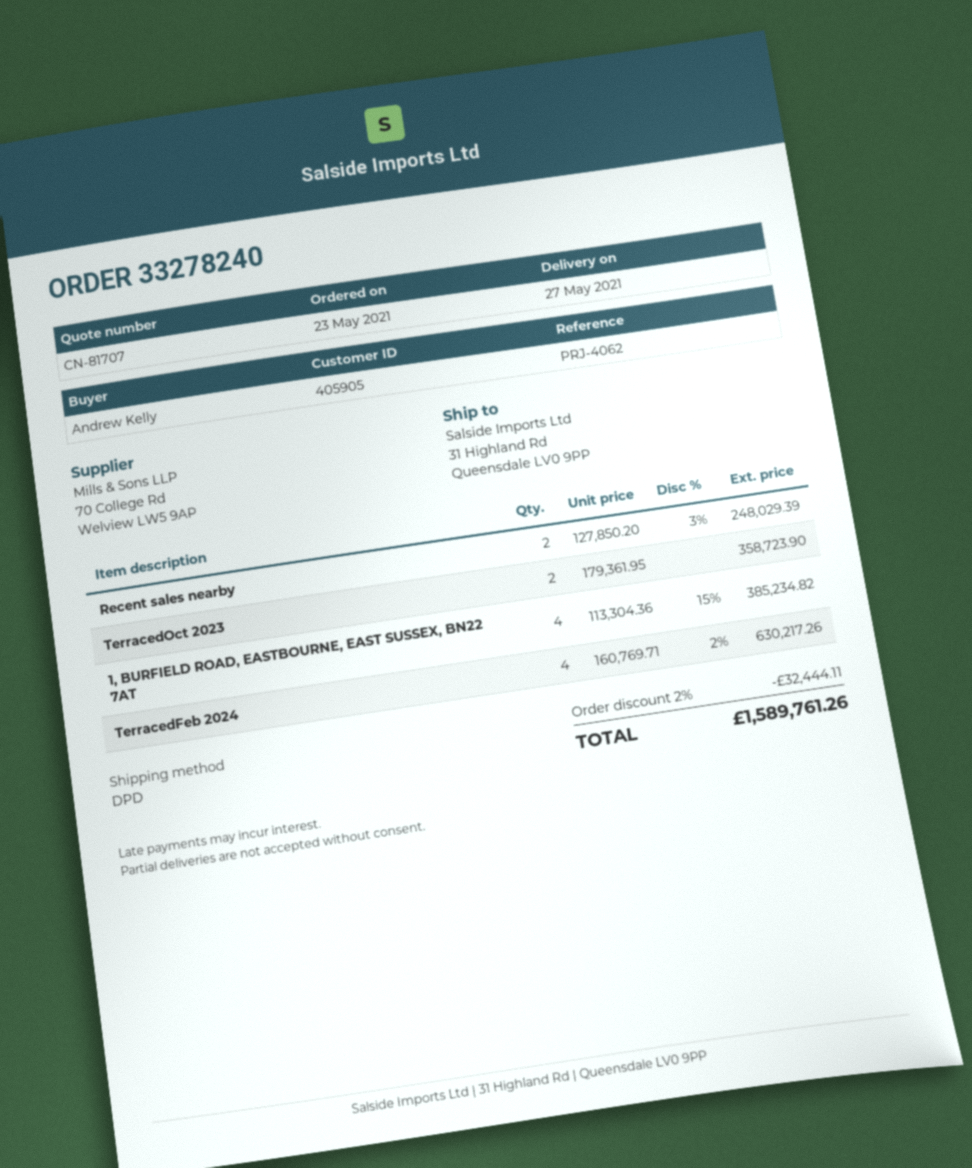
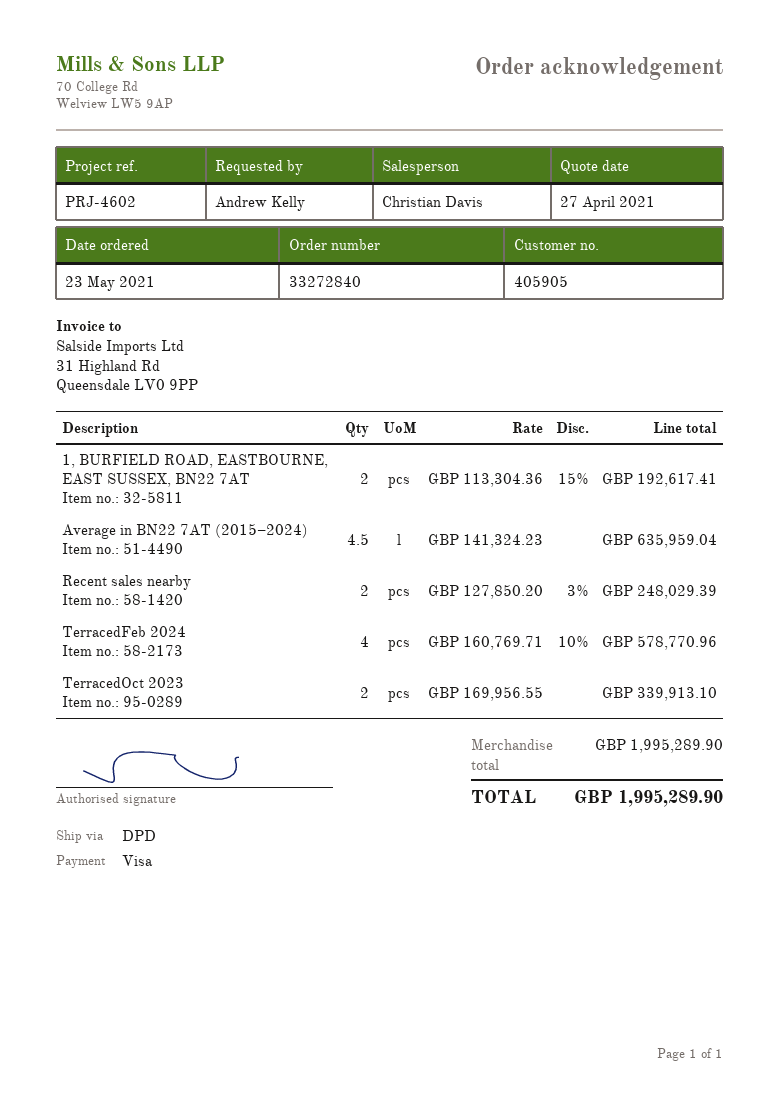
order number: 33278240 -> 33272840
reference: PRJ-4062 -> PRJ-4602
TerracedOct 2023: 2 x 179361.95 = 358723.90 -> 2 x 169956.55 = 339913.10
1, BURFIELD ROAD, EASTBOURNE, EAST SUSSEX, BN22 7AT: 4 x 113304.36 - 15% = 385234.82 -> 2 x 113304.36 - 15% = 192617.41
TerracedFeb 2024: 4 x 160769.71 - 2% = 630217.26 -> 4 x 160769.71 - 10% = 578770.96
Average in BN22 7AT (2015–2024): none -> 4.5 x 141324.23 = 635959.04
discount: 2% = 32444.11 -> none
total: 1589761.26 -> 1995289.90

